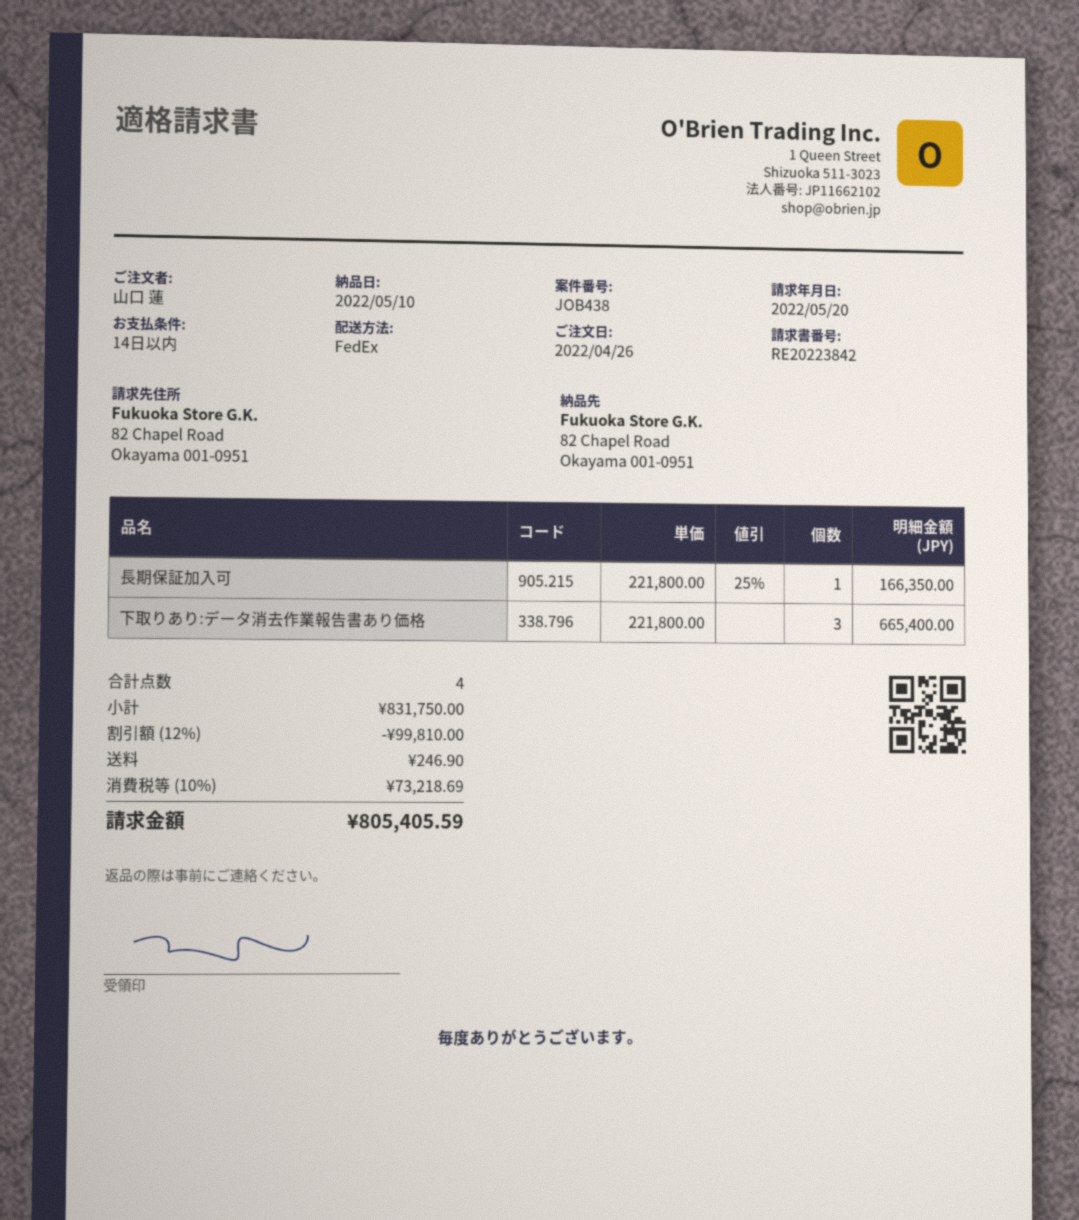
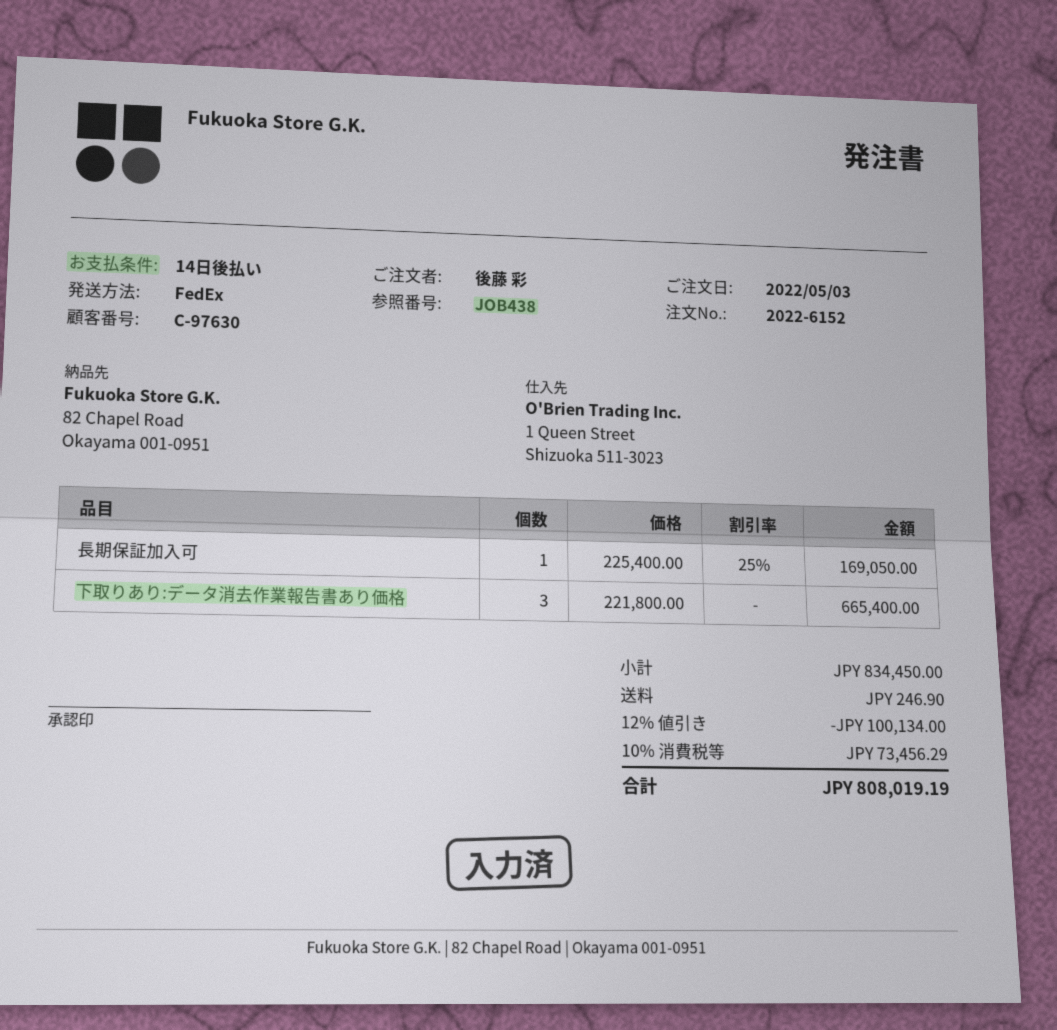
order date: 2022-04-26 -> 2022-05-03
ordered by: 山口 蓮 -> 後藤 彩
長期保証加入可: 1 x 221800.00 - 25% = 166350.00 -> 1 x 225400.00 - 25% = 169050.00
subtotal: 831750.00 -> 834450.00
discount: 12% = 99810.00 -> 12% = 100134.00
tax: 10% = 73218.69 -> 10% = 73456.29
total: 805405.59 -> 808019.19

